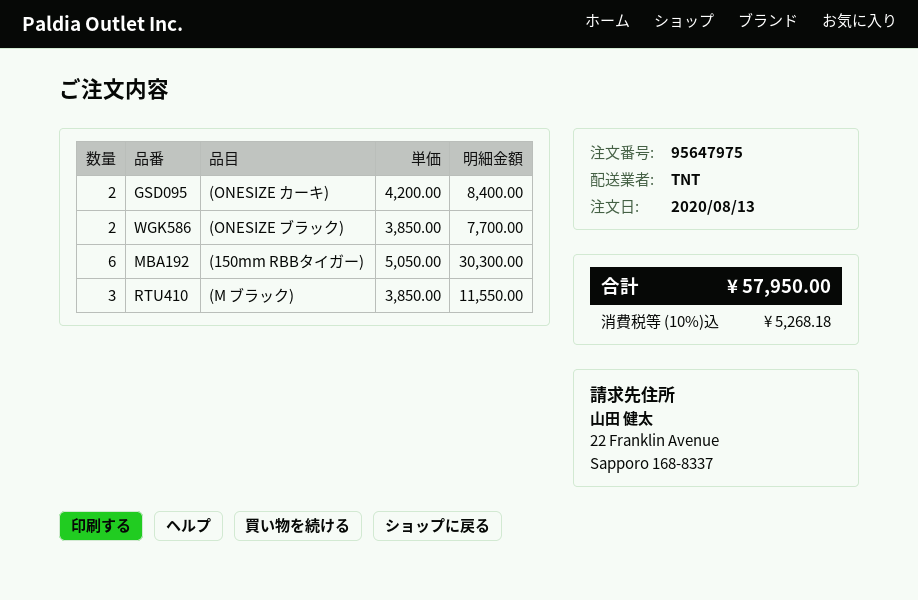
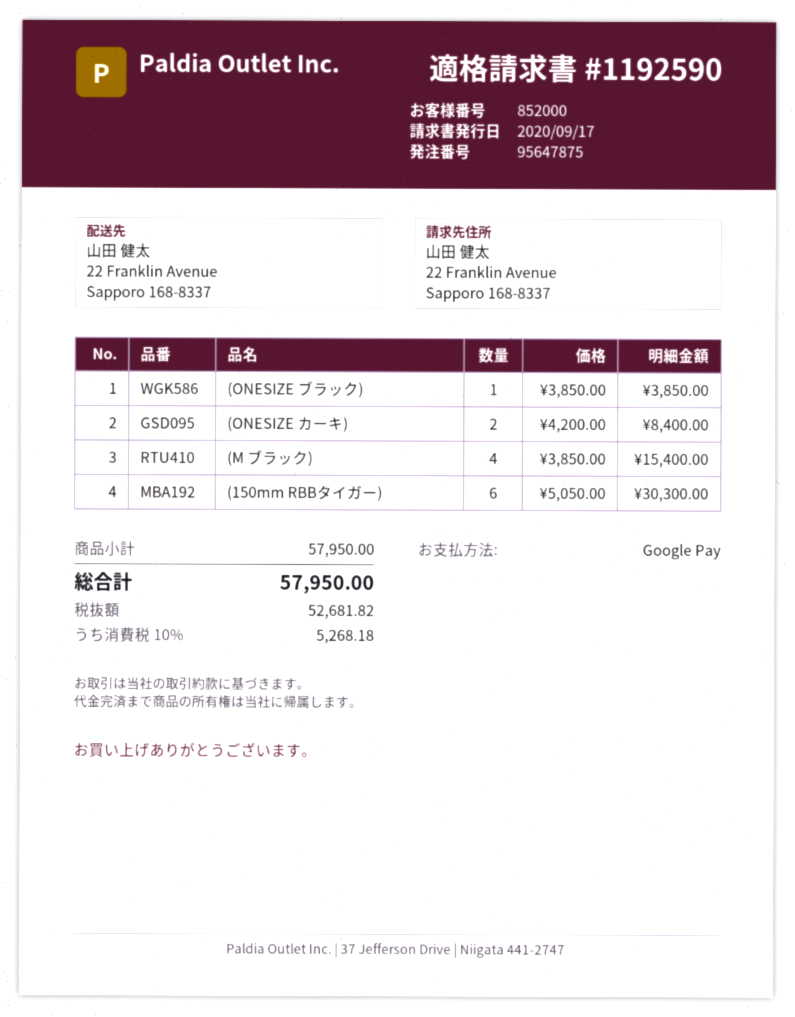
order number: 95647975 -> 95647875
(ONESIZE ブラック): 2 x 3850.00 = 7700.00 -> 1 x 3850.00 = 3850.00
(M ブラック): 3 x 3850.00 = 11550.00 -> 4 x 3850.00 = 15400.00

